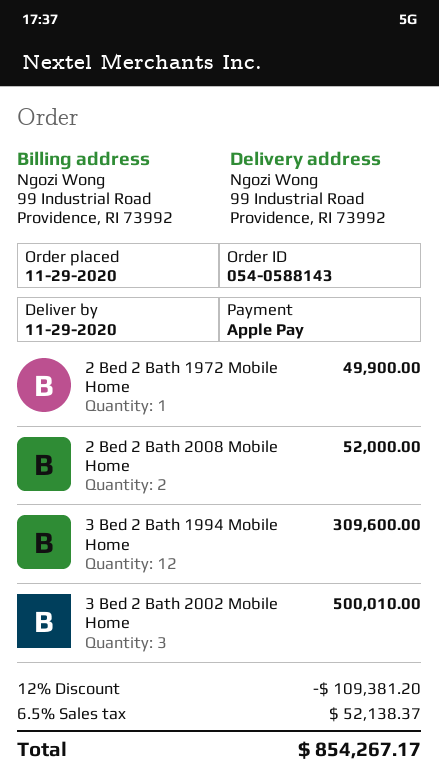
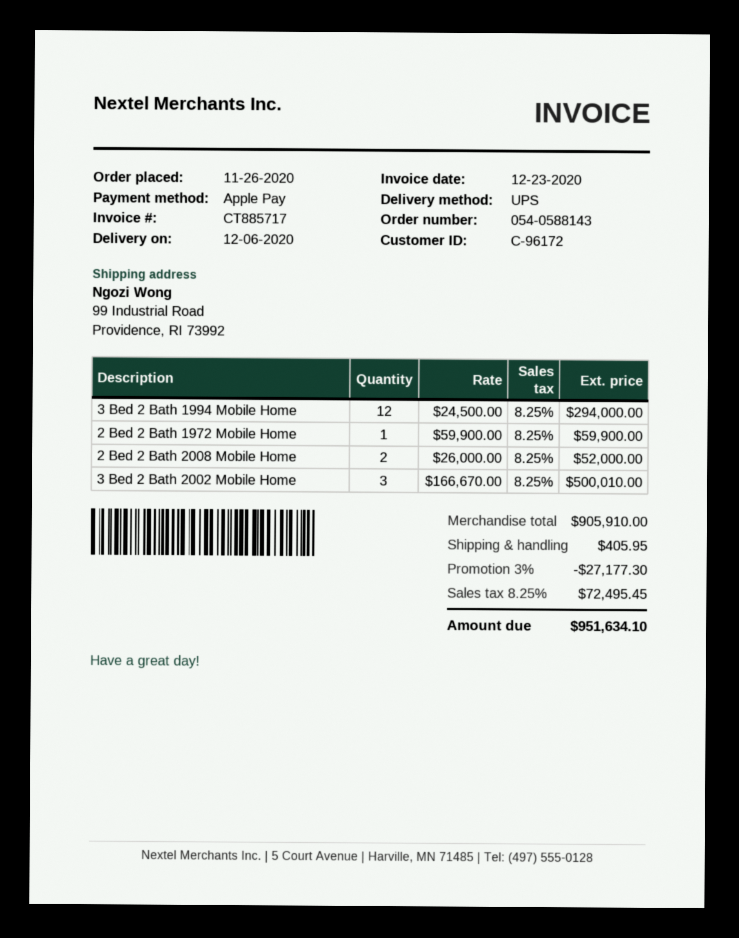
order date: 2020-11-29 -> 2020-11-26
delivery date: 2020-11-29 -> 2020-12-06
2 Bed 2 Bath 1972 Mobile Home: 1 for 49900.00 -> 1 for 59900.00
3 Bed 2 Bath 1994 Mobile Home: 12 for 309600.00 -> 12 for 294000.00
discount: 12% = 109381.20 -> 3% = 27177.30
shipping: none -> 405.95
tax: 6.5% = 52138.37 -> 8.25% = 72495.45
total: 854267.17 -> 951634.10

